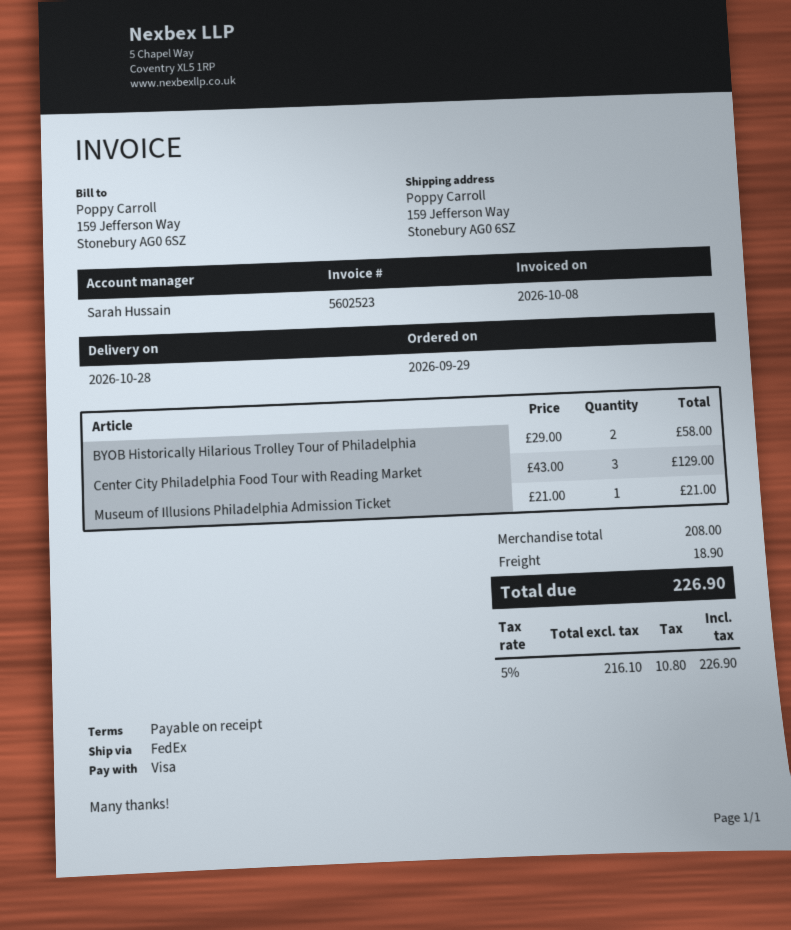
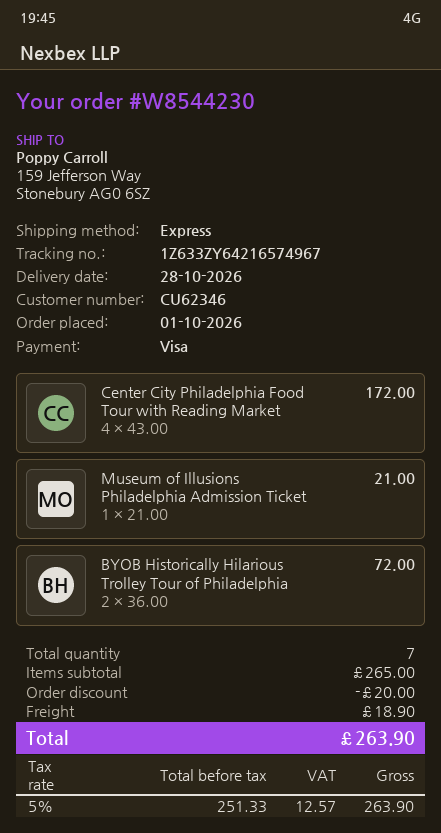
order date: 2026-09-29 -> 2026-10-01
shipping method: FedEx -> express
BYOB Historically Hilarious Trolley Tour of Philadelphia: 2 x 29.00 = 58.00 -> 2 x 36.00 = 72.00
Center City Philadelphia Food Tour with Reading Market: 3 x 43.00 = 129.00 -> 4 x 43.00 = 172.00
subtotal: 208.00 -> 265.00
discount: none -> 20.00
net: 216.10 -> 251.33
tax: 5% = 10.80 -> 5% = 12.57
total: 226.90 -> 263.90

